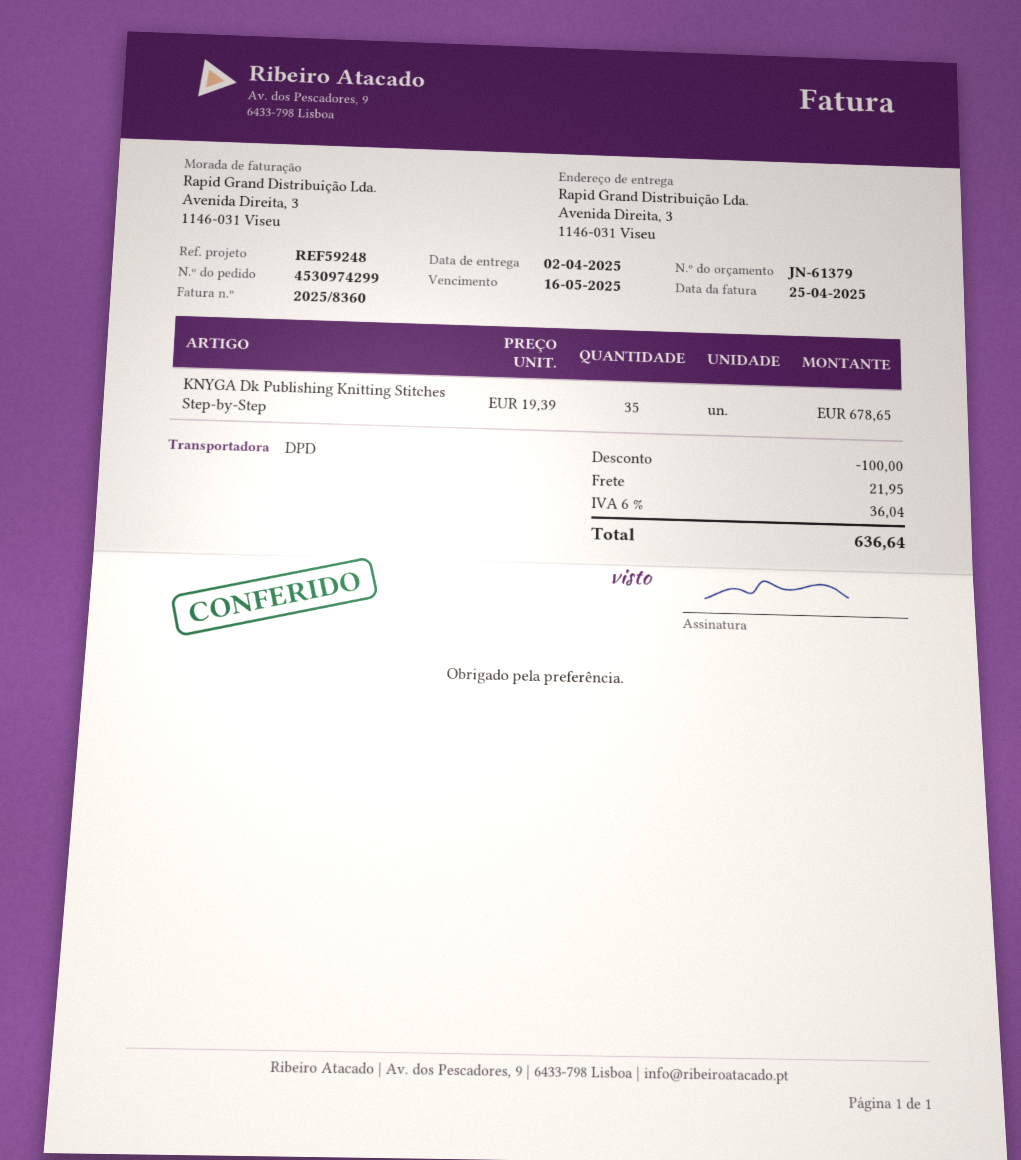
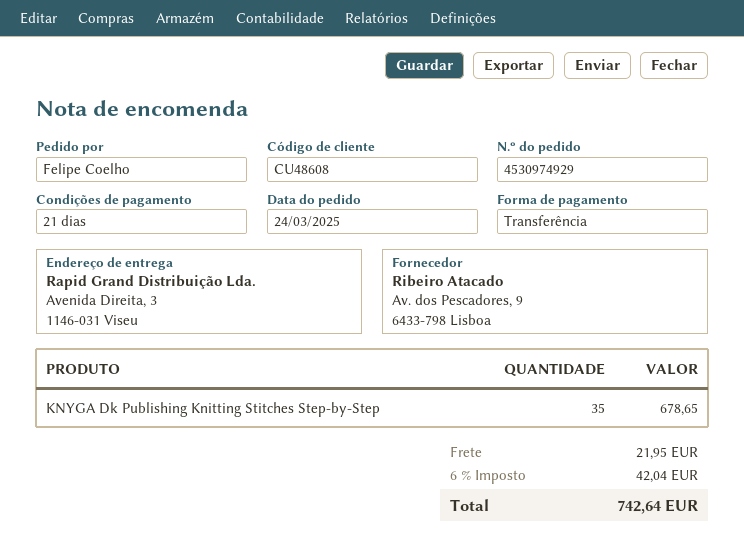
order number: 4530974299 -> 4530974929
discount: 100.00 -> none
tax: 6% = 36.04 -> 6% = 42.04
total: 636.64 -> 742.64

